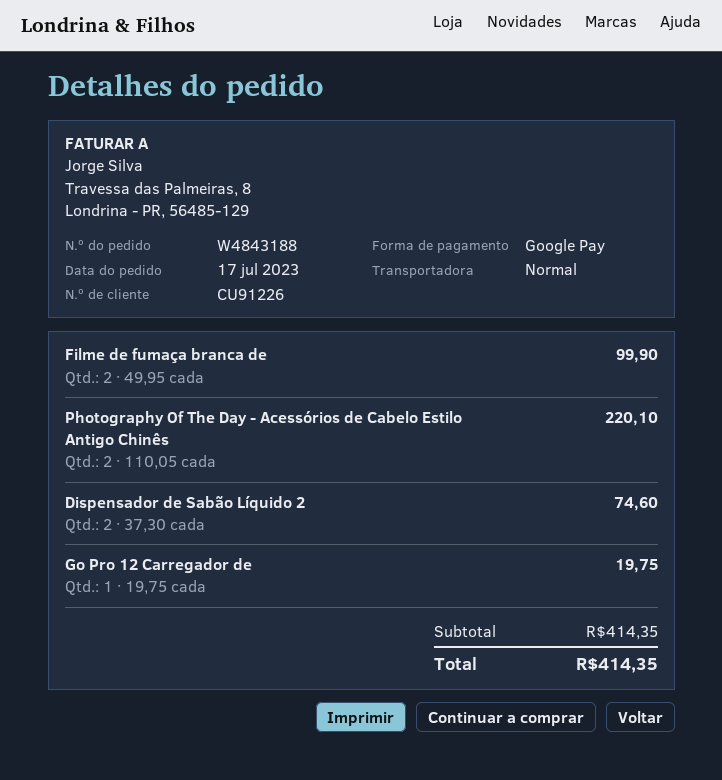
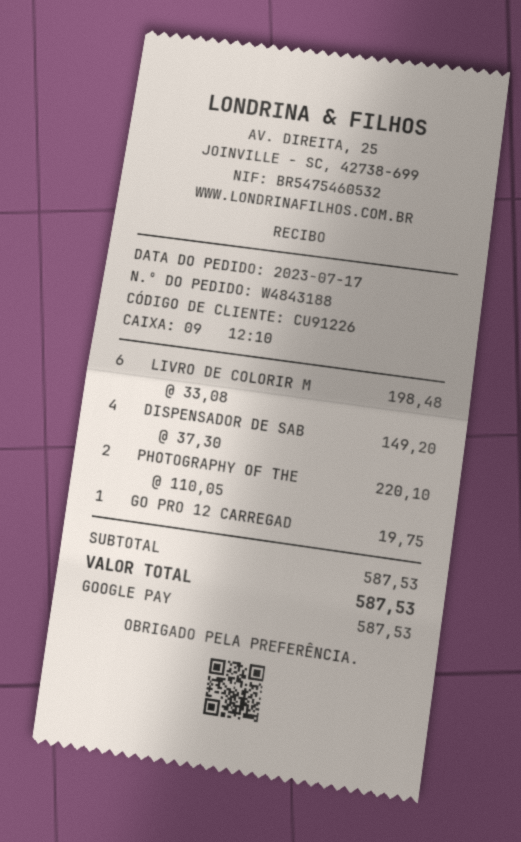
Filme de fumaça branca de: 2 x 49.95 = 99.90 -> none
Dispensador de Sabão Líquido 2: 2 x 37.30 = 74.60 -> 4 x 37.30 = 149.20
LIVRO DE COLORIR M: none -> 6 x 33.08 = 198.48
subtotal: 414.35 -> 587.53
total: 414.35 -> 587.53

